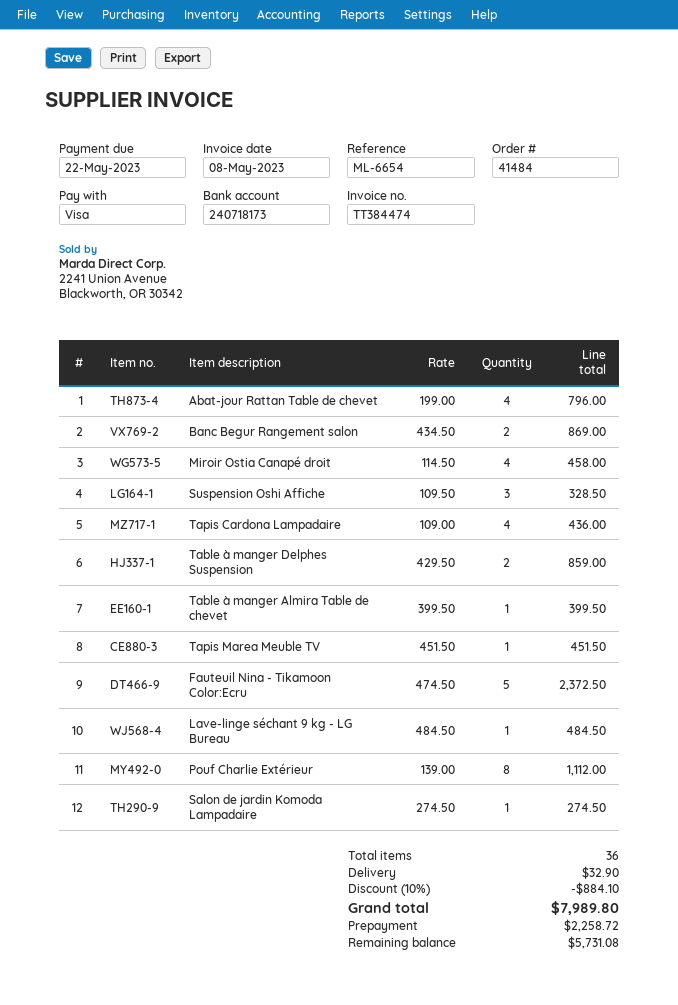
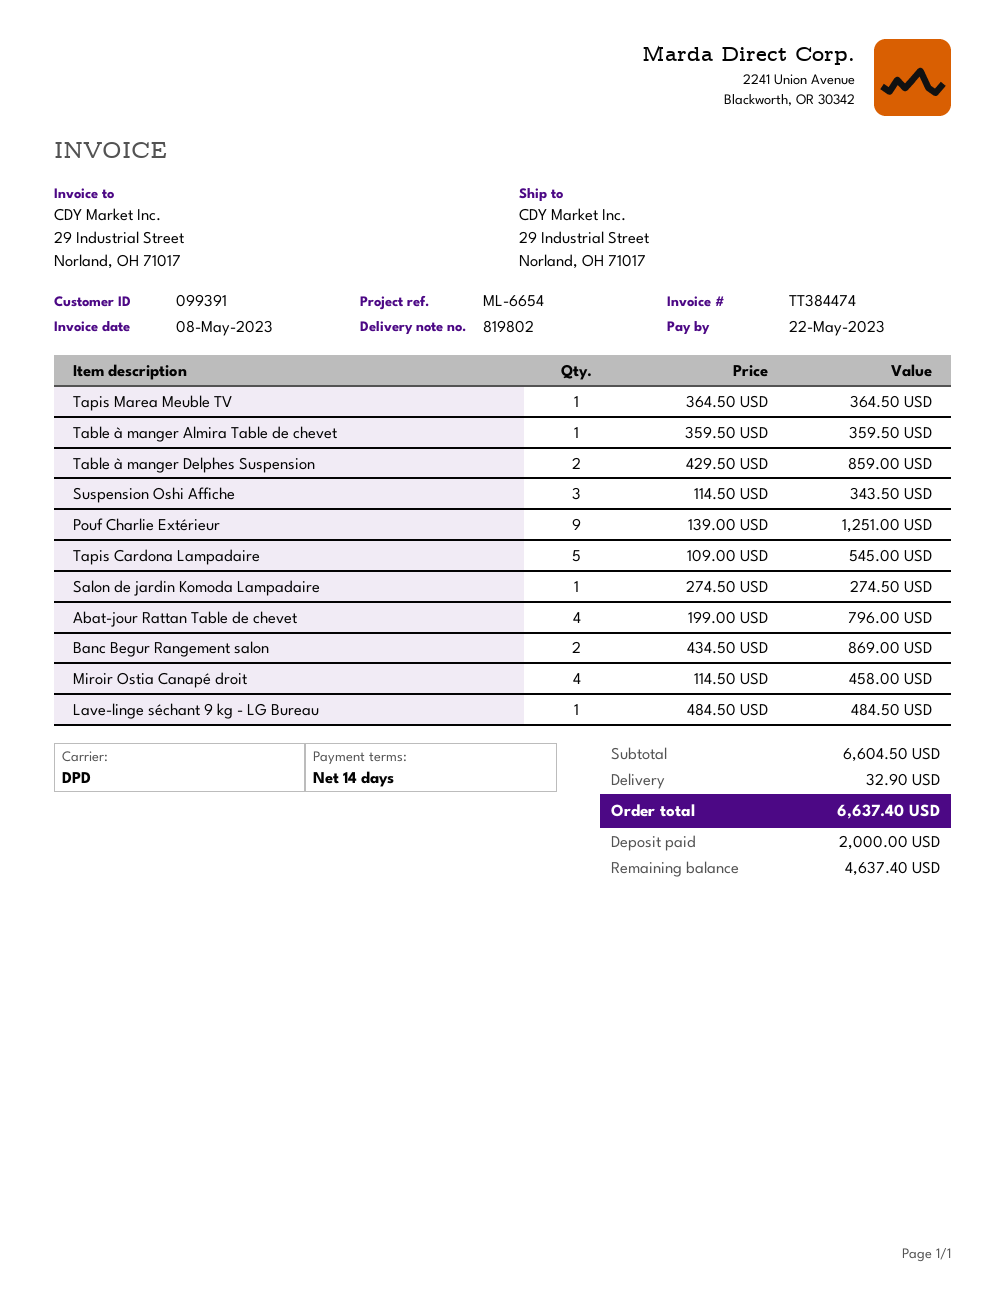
Suspension Oshi Affiche: 3 x 109.50 = 328.50 -> 3 x 114.50 = 343.50
Tapis Cardona Lampadaire: 4 x 109.00 = 436.00 -> 5 x 109.00 = 545.00
Table à manger Almira Table de chevet: 1 x 399.50 = 399.50 -> 1 x 359.50 = 359.50
Tapis Marea Meuble TV: 1 x 451.50 = 451.50 -> 1 x 364.50 = 364.50
Fauteuil Nina - Tikamoon Color:Ecru: 5 x 474.50 = 2372.50 -> none
Pouf Charlie Extérieur: 8 x 139.00 = 1112.00 -> 9 x 139.00 = 1251.00
discount: 10% = 884.10 -> none
total: 7989.80 -> 6637.40
deposit: 2258.72 -> 2000.00
balance: 5731.08 -> 4637.40

